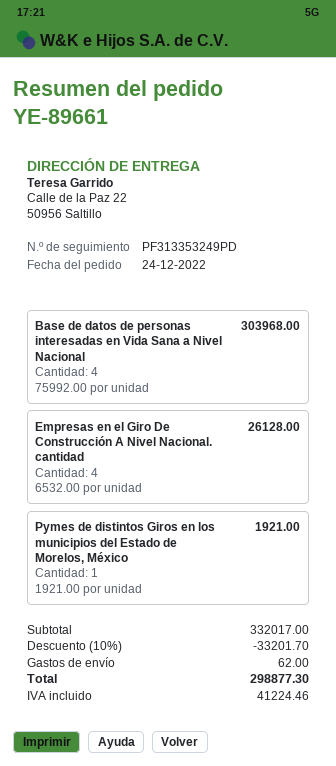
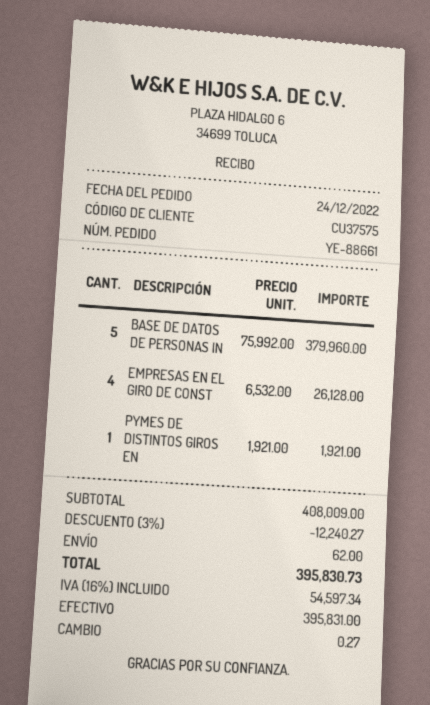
order number: YE-89661 -> YE-88661
Base de datos de personas interesadas en Vida Sana a Nivel Nacional: 4 x 75992.00 = 303968.00 -> 5 x 75992.00 = 379960.00
subtotal: 332017.00 -> 408009.00
discount: 10% = 33201.70 -> 3% = 12240.27
tax: 41224.46 -> 54597.34
total: 298877.30 -> 395830.73

